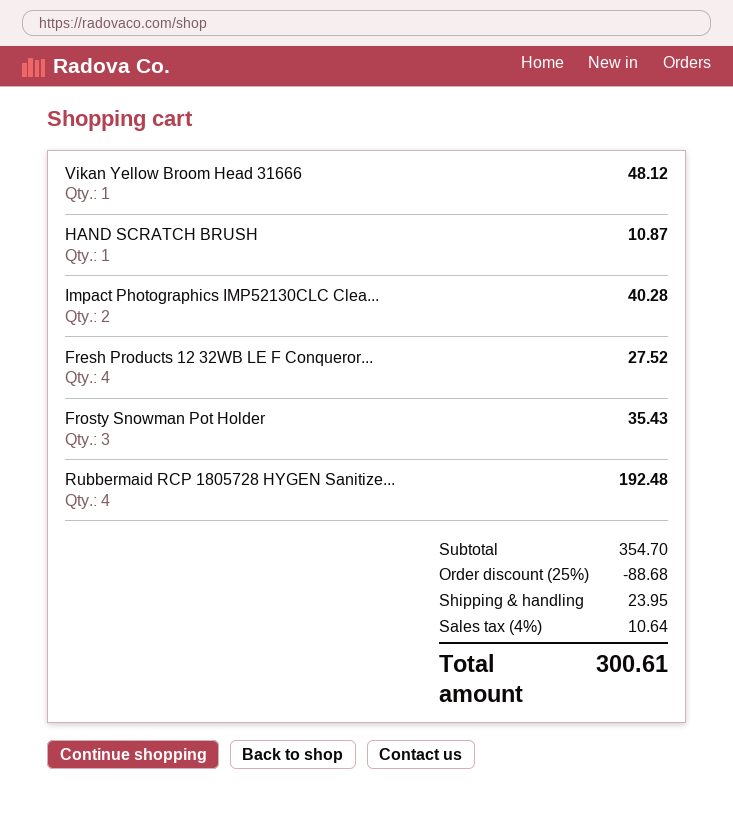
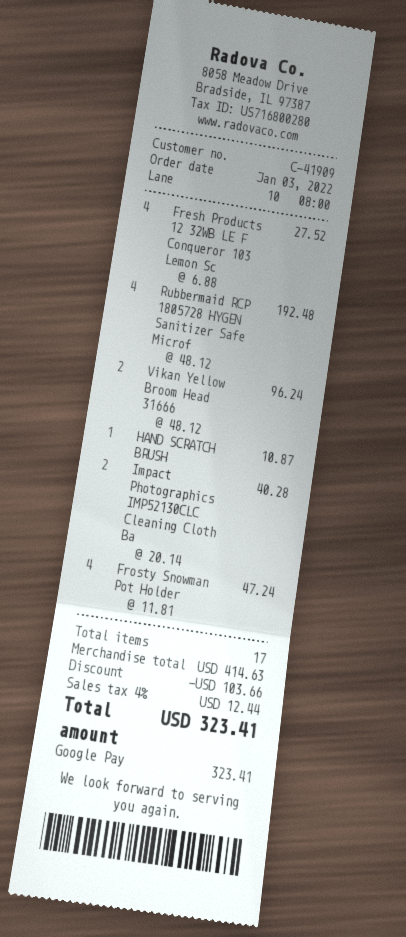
Vikan Yellow Broom Head 31666: 1 for 48.12 -> 2 for 96.24
Frosty Snowman Pot Holder: 3 for 35.43 -> 4 for 47.24
subtotal: 354.70 -> 414.63
discount: 88.68 -> 103.66
shipping: 23.95 -> none
tax: 4% = 10.64 -> 4% = 12.44
total: 300.61 -> 323.41

